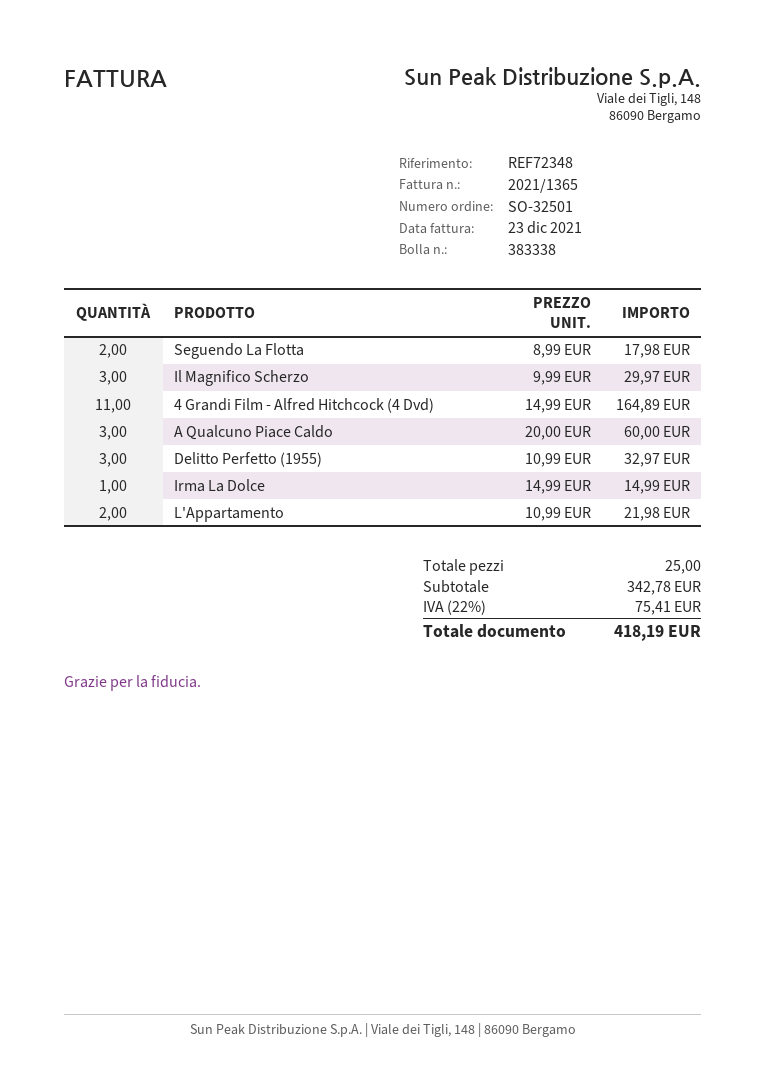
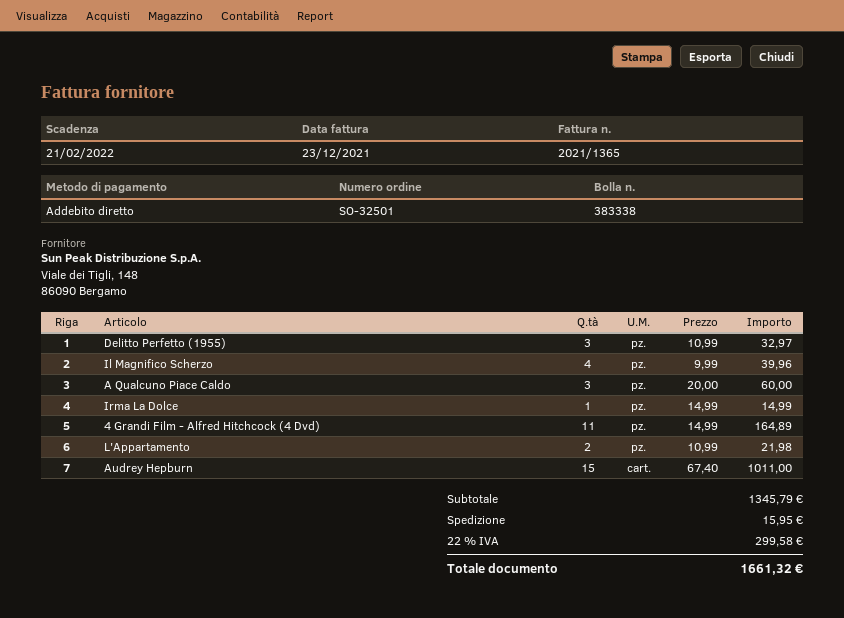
Seguendo La Flotta: 2 x 8.99 = 17.98 -> none
Il Magnifico Scherzo: 3 x 9.99 = 29.97 -> 4 x 9.99 = 39.96
Audrey Hepburn: none -> 15 x 67.40 = 1011.00
subtotal: 342.78 -> 1345.79
shipping: none -> 15.95
tax: 22% = 75.41 -> 22% = 299.58
total: 418.19 -> 1661.32

